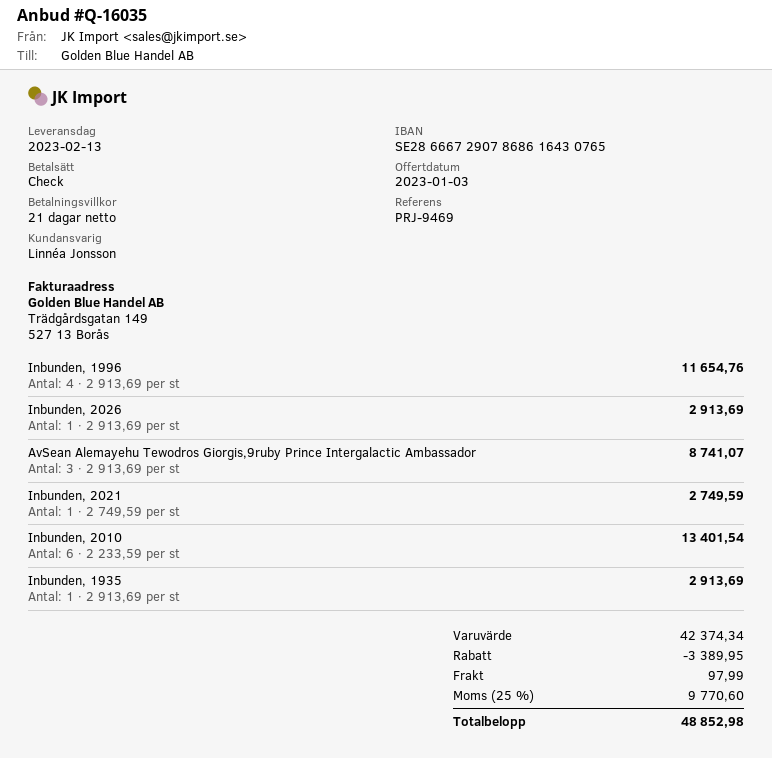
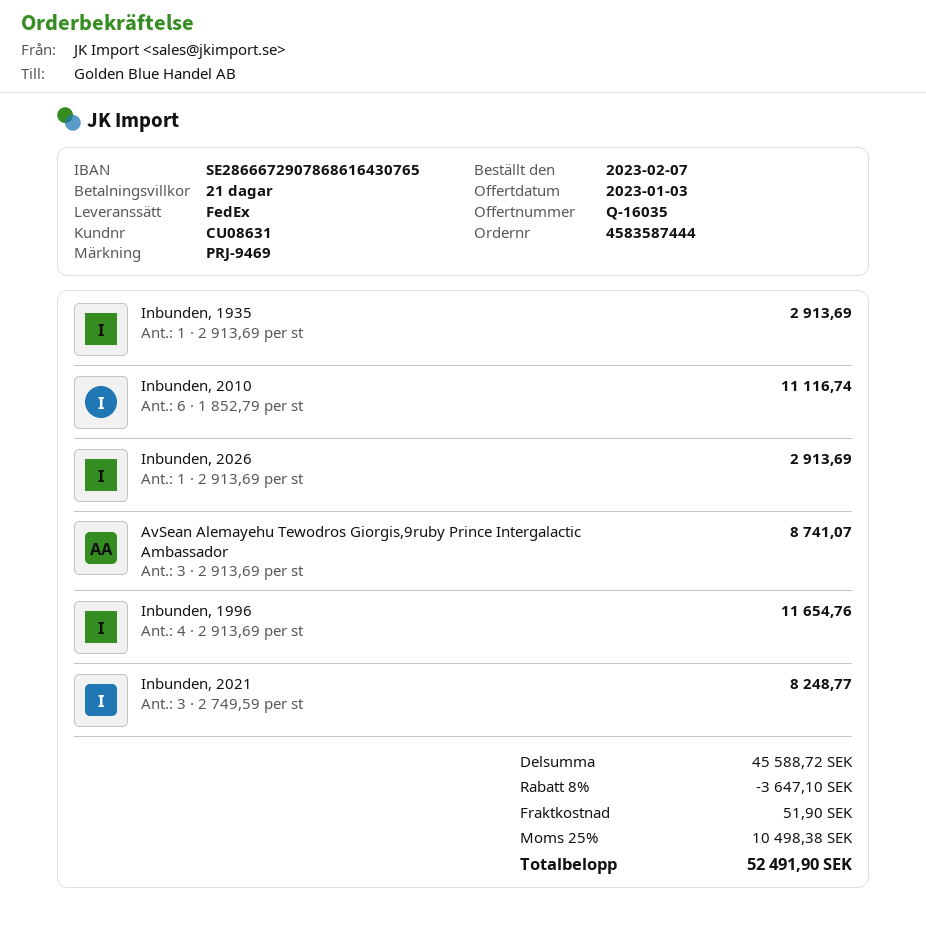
Inbunden, 2021: 1 x 2749.59 = 2749.59 -> 3 x 2749.59 = 8248.77
Inbunden, 2010: 6 x 2233.59 = 13401.54 -> 6 x 1852.79 = 11116.74
subtotal: 42374.34 -> 45588.72
discount: 3389.95 -> 3647.10
shipping: 97.99 -> 51.90
tax: 25% = 9770.60 -> 25% = 10498.38
total: 48852.98 -> 52491.90

